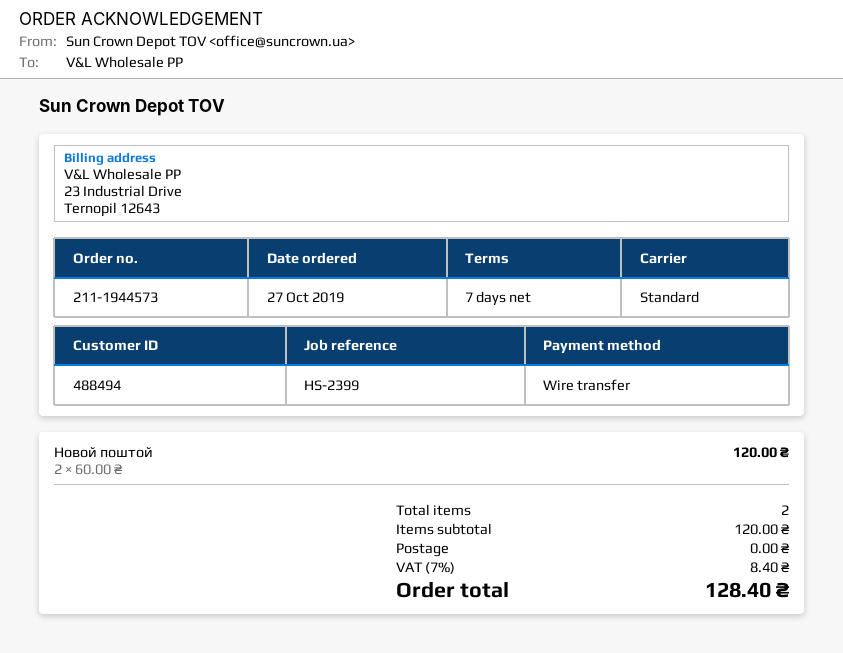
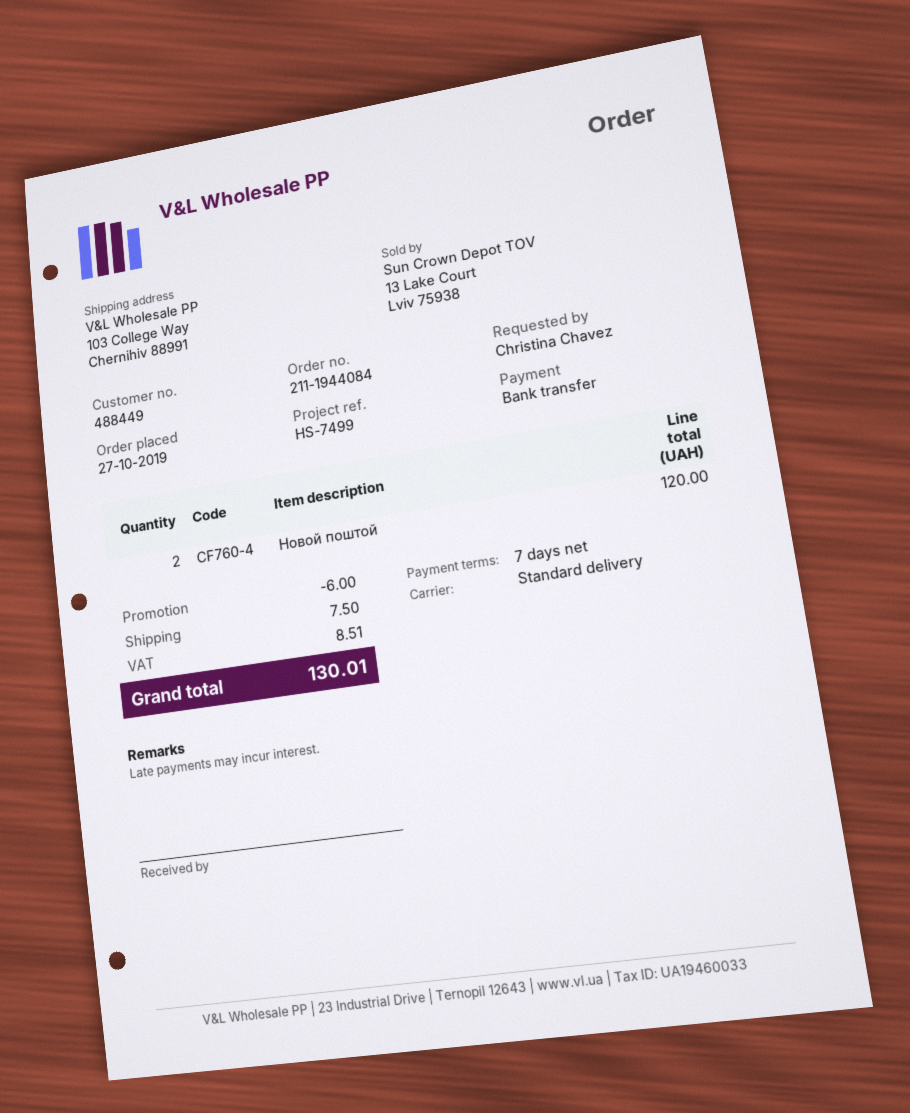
order number: 211-1944573 -> 211-1944084
customer number: 488494 -> 488449
reference: HS-2399 -> HS-7499
discount: none -> 6.00
shipping: 0.00 -> 7.50
tax: 8.40 -> 8.51
total: 128.40 -> 130.01

